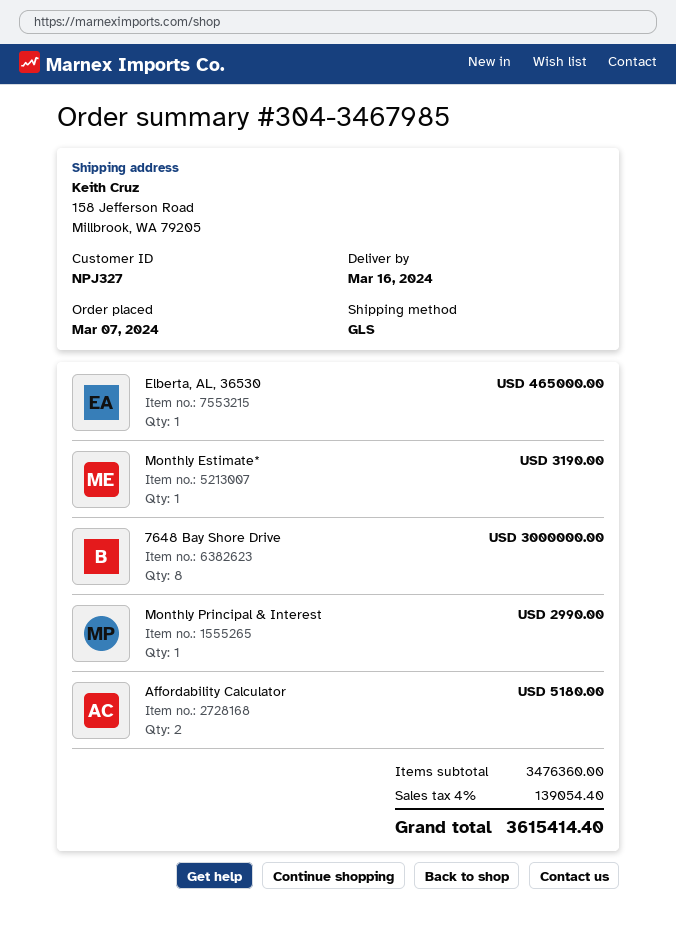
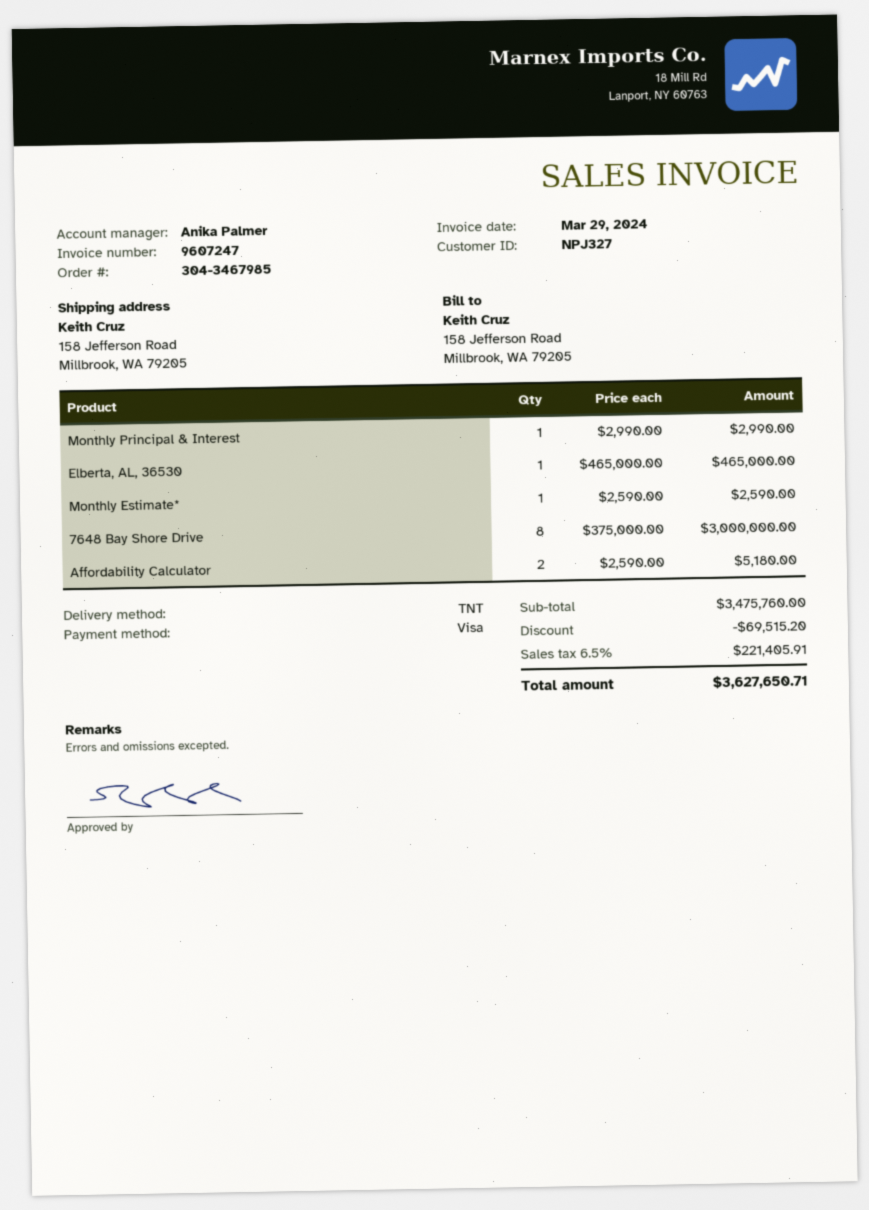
shipping method: GLS -> TNT
Monthly Estimate*: 1 for 3190.00 -> 1 for 2590.00
subtotal: 3476360.00 -> 3475760.00
discount: none -> 69515.20
tax: 4% = 139054.40 -> 6.5% = 221405.91
total: 3615414.40 -> 3627650.71

